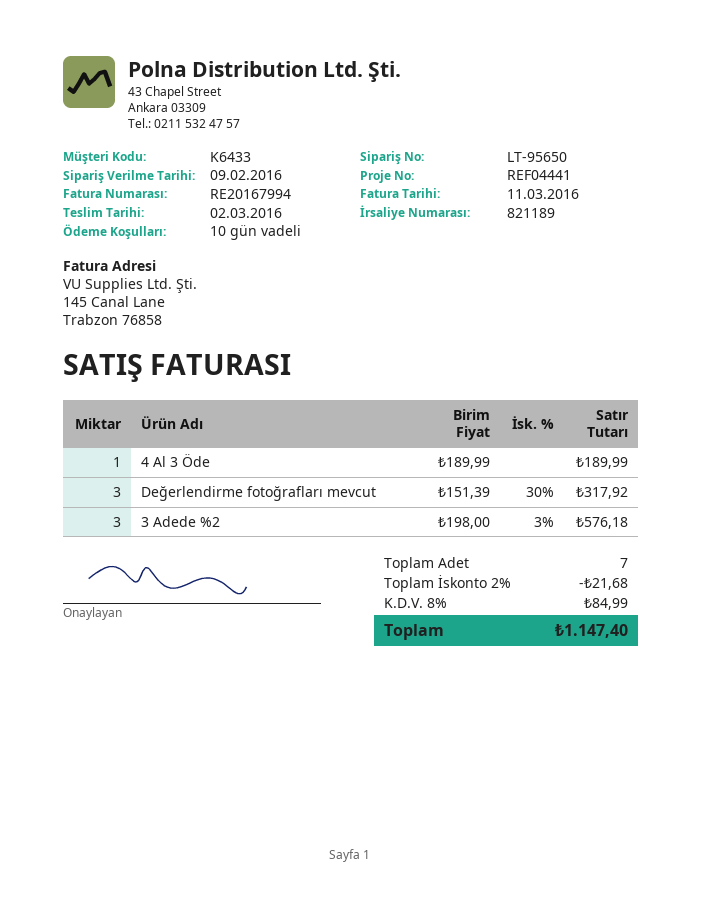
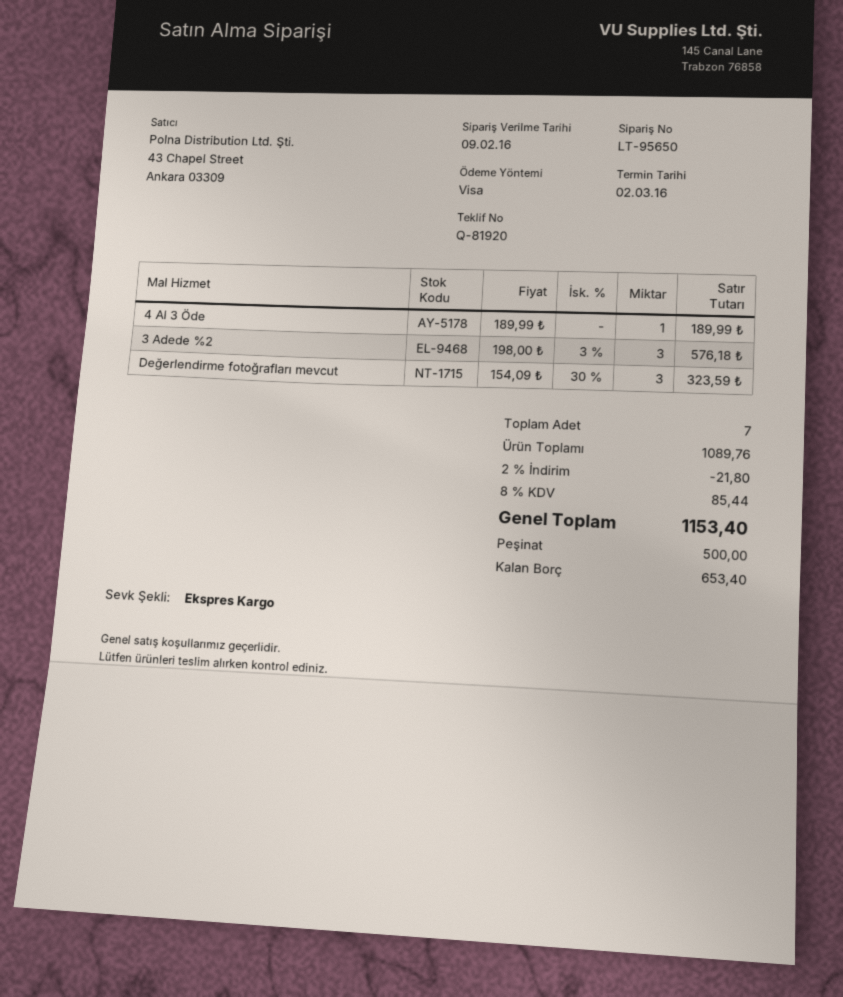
Değerlendirme fotoğrafları mevcut: 3 x 151.39 - 30% = 317.92 -> 3 x 154.09 - 30% = 323.59
discount: 2% = 21.68 -> 2% = 21.80
tax: 8% = 84.99 -> 8% = 85.44
total: 1147.40 -> 1153.40

